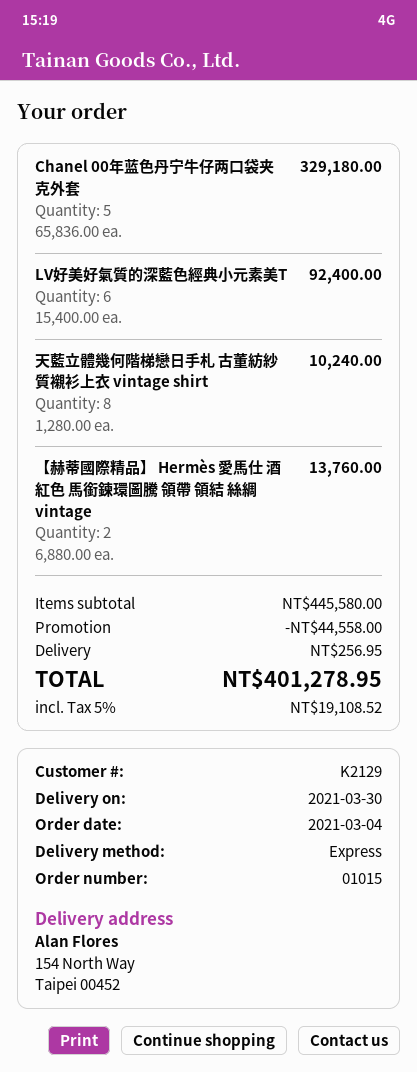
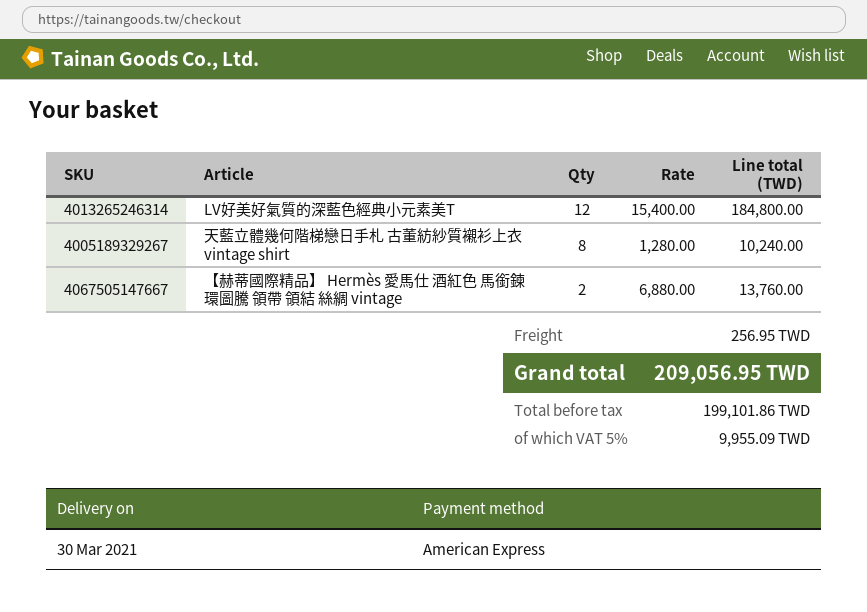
Chanel 00年蓝色丹宁牛仔两口袋夹克外套: 5 x 65836.00 = 329180.00 -> none
LV好美好氣質的深藍色經典小元素美T: 6 x 15400.00 = 92400.00 -> 12 x 15400.00 = 184800.00
discount: 44558.00 -> none
tax: 5% = 19108.52 -> 5% = 9955.09
total: 401278.95 -> 209056.95

